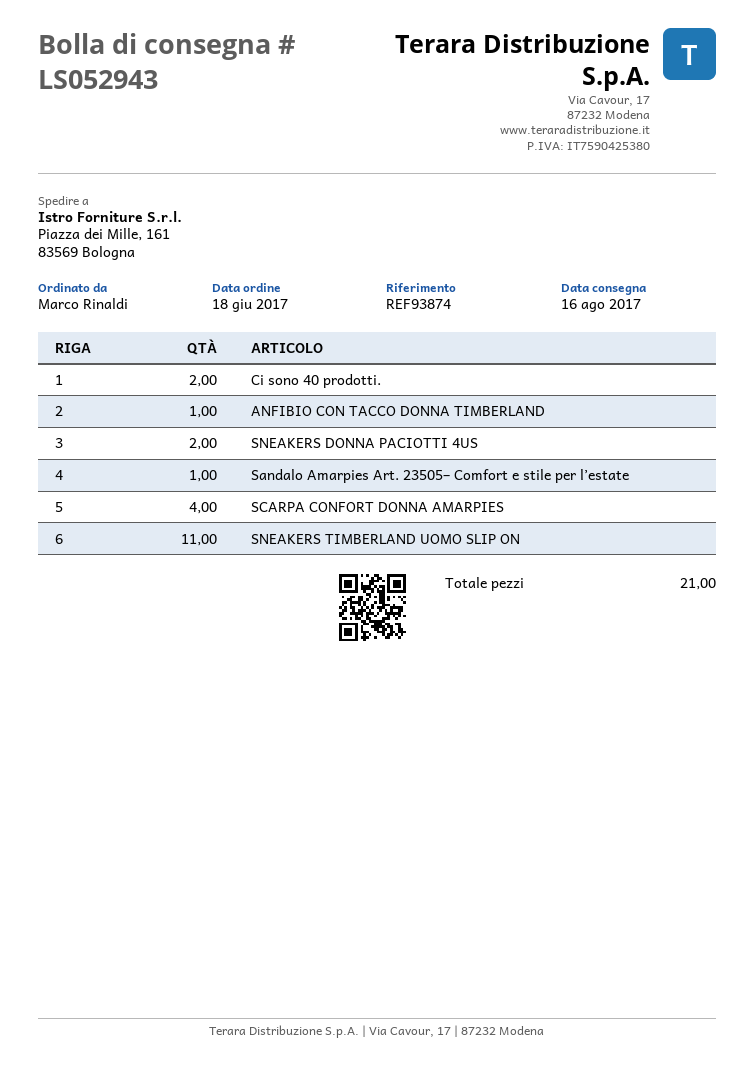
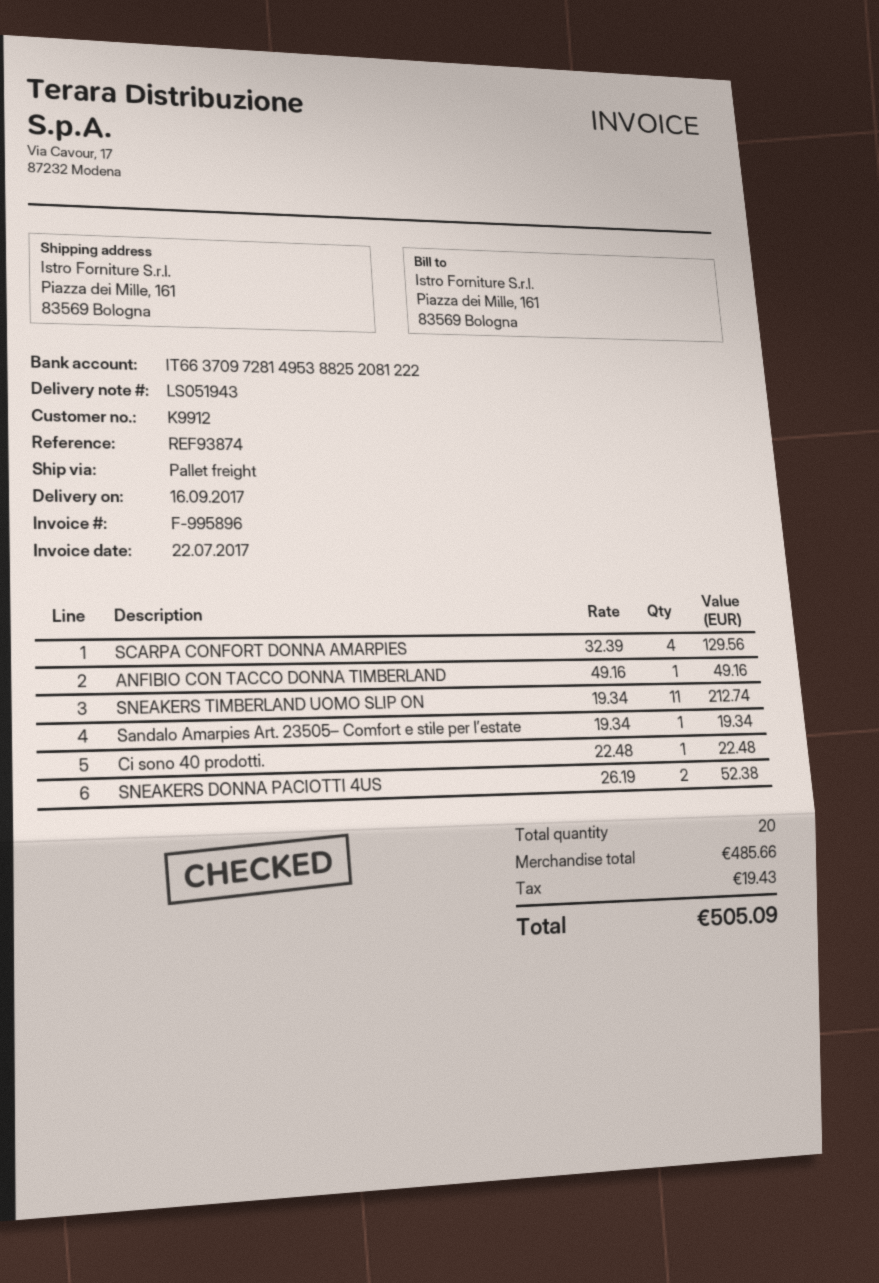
delivery note number: LS052943 -> LS051943
delivery date: 2017-08-16 -> 2017-09-16
Ci sono 40 prodotti.: 2 -> 1
total quantity: 21 -> 20

